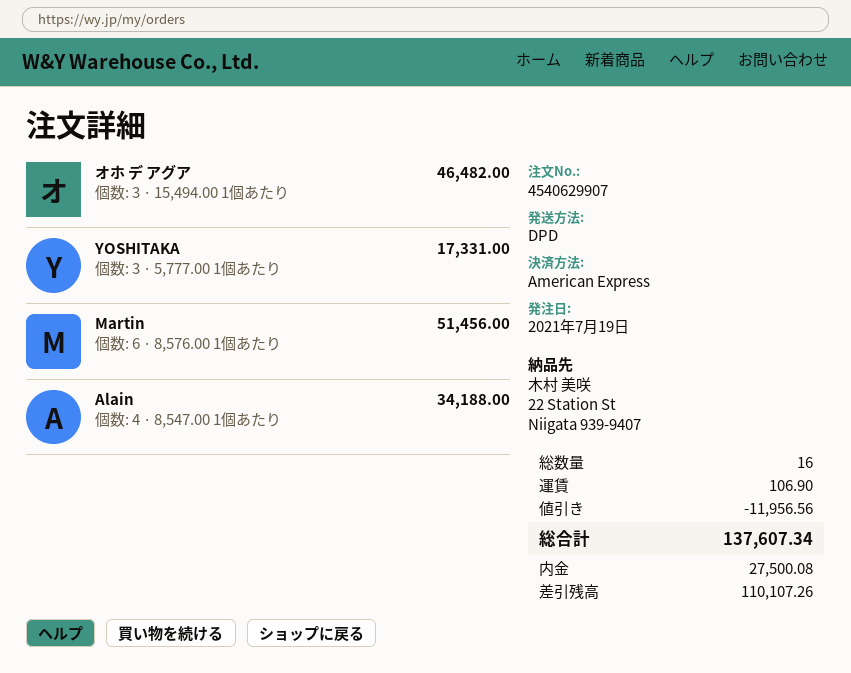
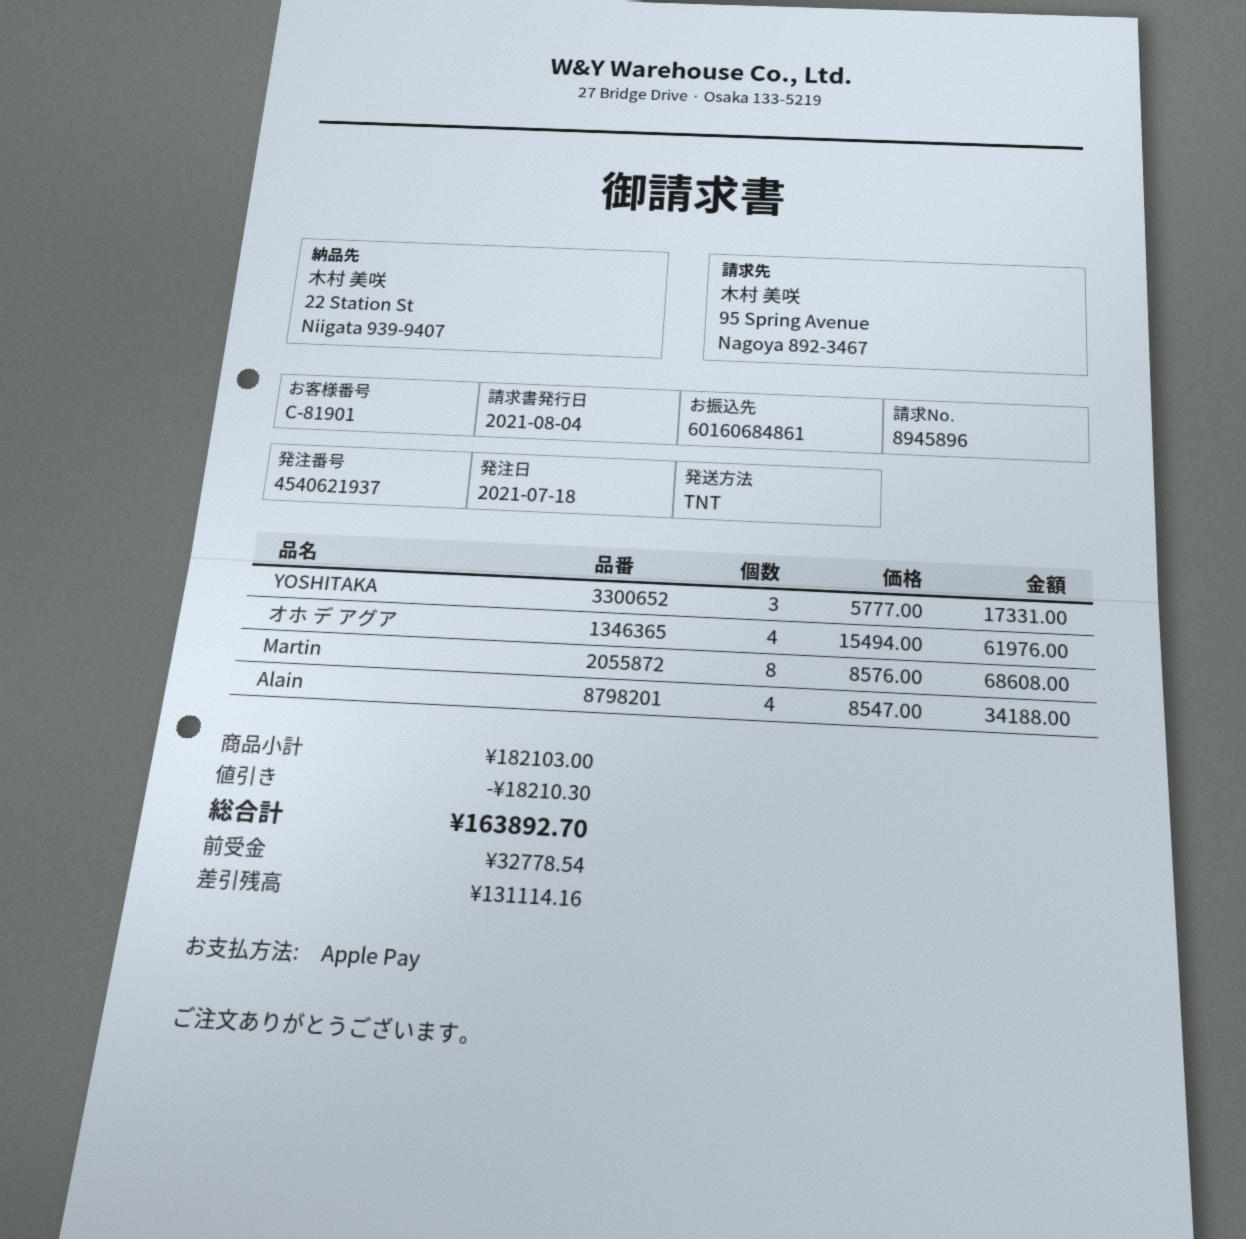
order number: 4540629907 -> 4540621937
order date: 2021-07-19 -> 2021-07-18
payment method: American Express -> Apple Pay
shipping method: DPD -> TNT
オホ デ アグア: 3 x 15494.00 = 46482.00 -> 4 x 15494.00 = 61976.00
Martin: 6 x 8576.00 = 51456.00 -> 8 x 8576.00 = 68608.00
discount: 11956.56 -> 18210.30
shipping: 106.90 -> none
total: 137607.34 -> 163892.70
deposit: 27500.08 -> 32778.54
balance: 110107.26 -> 131114.16

